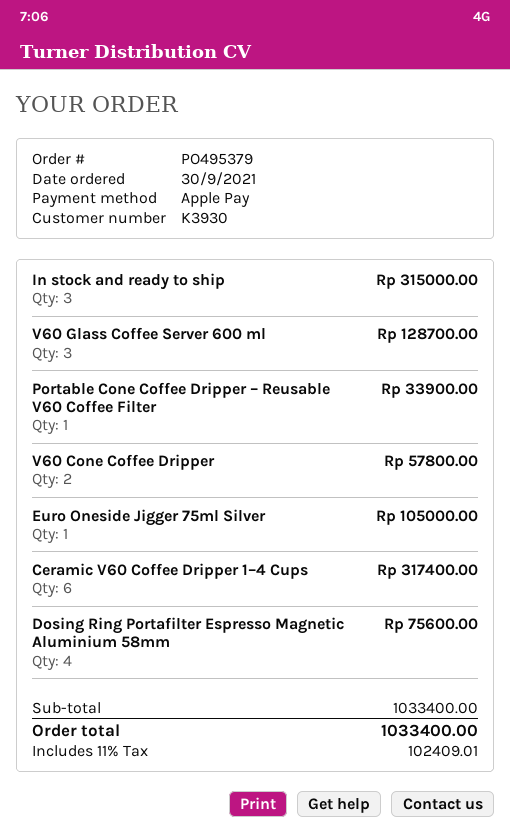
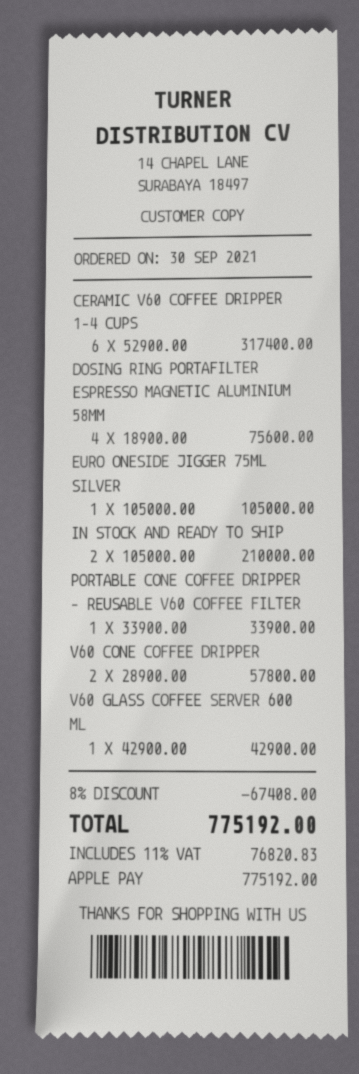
In stock and ready to ship: 3 for 315000.00 -> 2 for 210000.00
V60 Glass Coffee Server 600 ml: 3 for 128700.00 -> 1 for 42900.00
discount: none -> 8% = 67408.00
tax: 11% = 102409.01 -> 11% = 76820.83
total: 1033400.00 -> 775192.00

